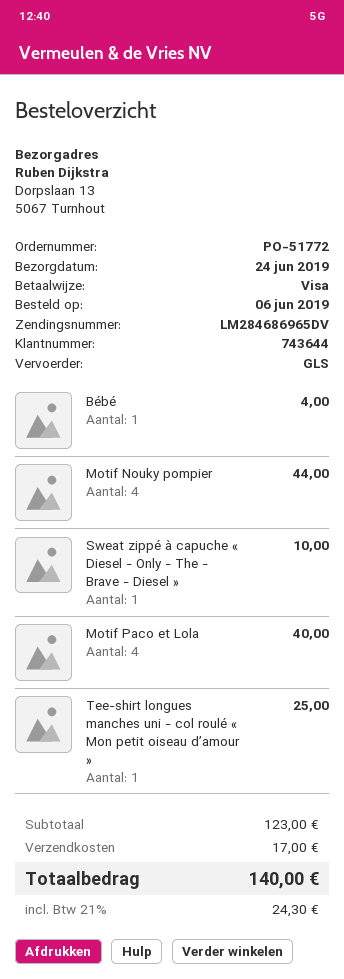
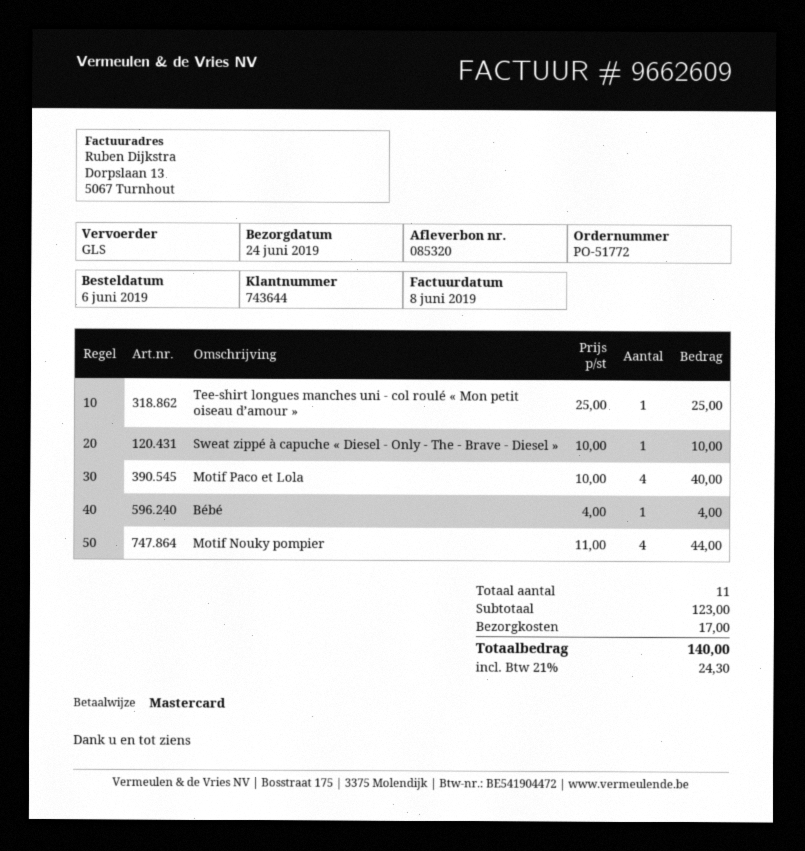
payment method: Visa -> Mastercard

